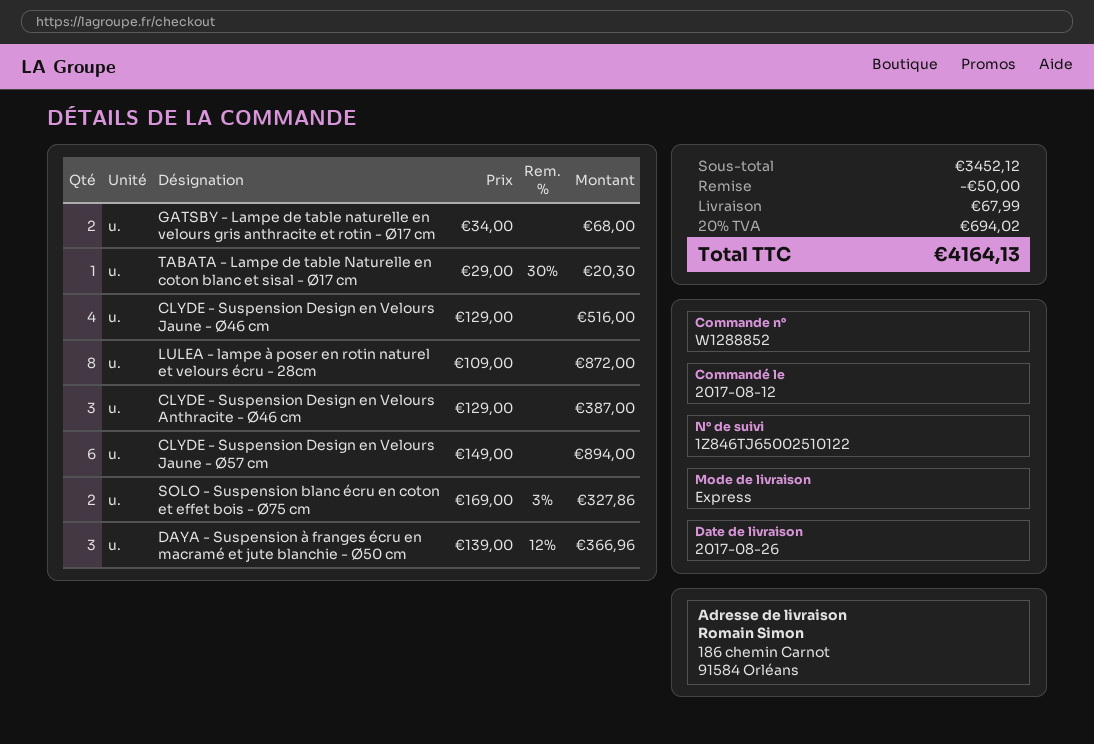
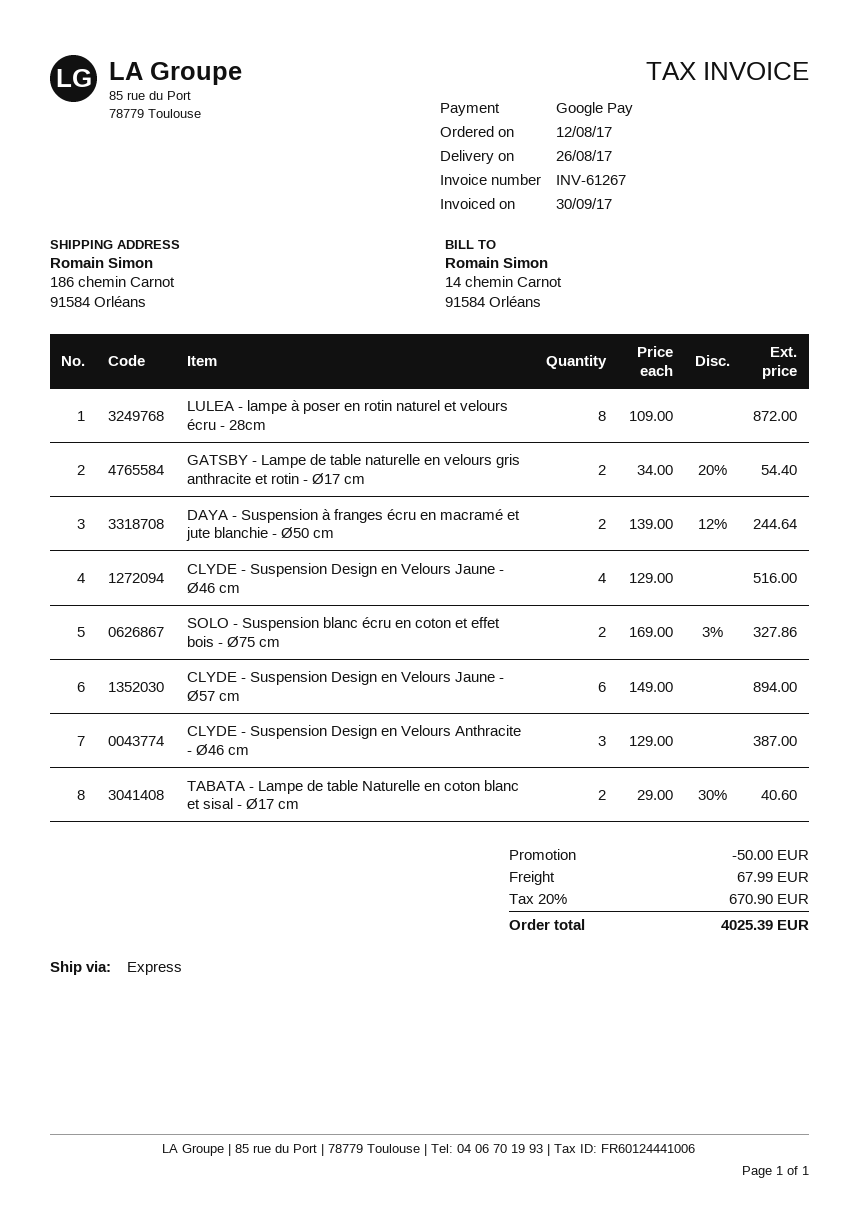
GATSBY - Lampe de table naturelle en velours gris anthracite et rotin - Ø17 cm: 2 x 34.00 = 68.00 -> 2 x 34.00 - 20% = 54.40
TABATA - Lampe de table Naturelle en coton blanc et sisal - Ø17 cm: 1 x 29.00 - 30% = 20.30 -> 2 x 29.00 - 30% = 40.60
DAYA - Suspension à franges écru en macramé et jute blanchie - Ø50 cm: 3 x 139.00 - 12% = 366.96 -> 2 x 139.00 - 12% = 244.64
tax: 20% = 694.02 -> 20% = 670.90
total: 4164.13 -> 4025.39

